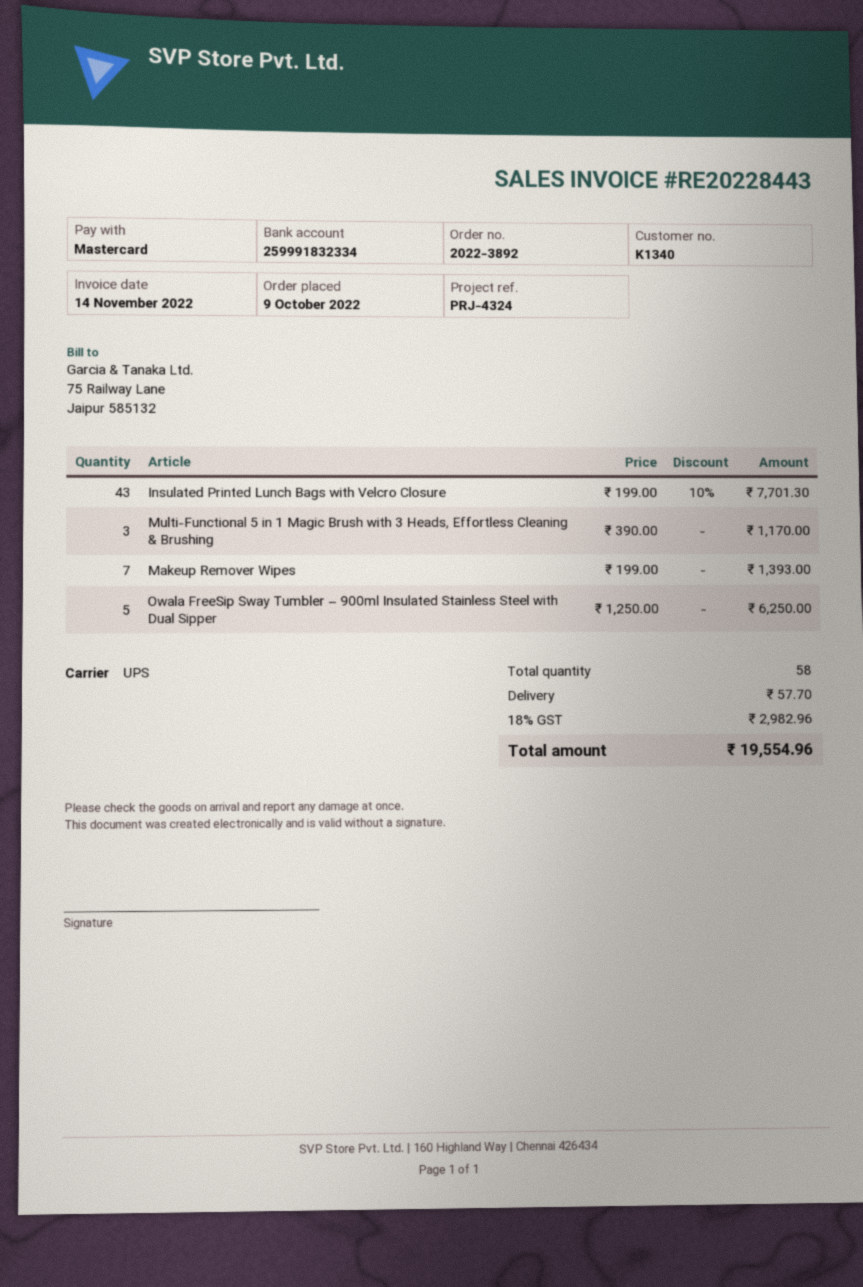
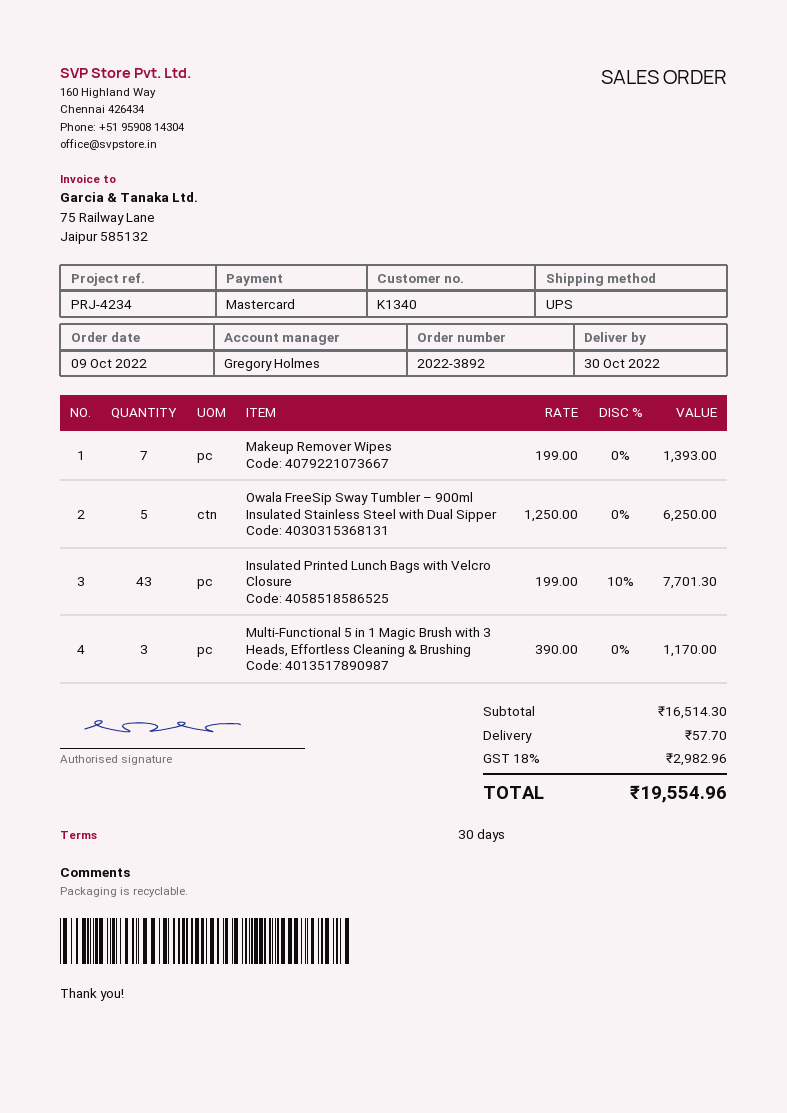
reference: PRJ-4324 -> PRJ-4234

